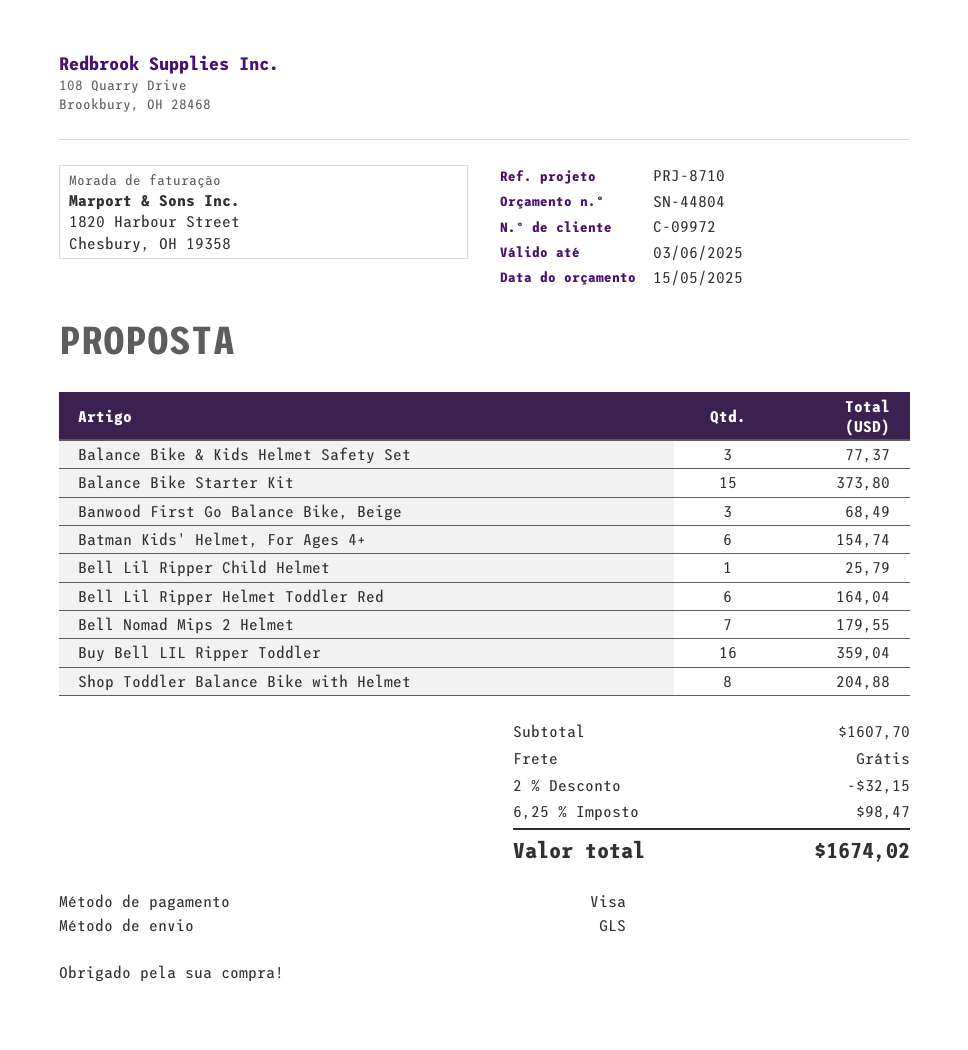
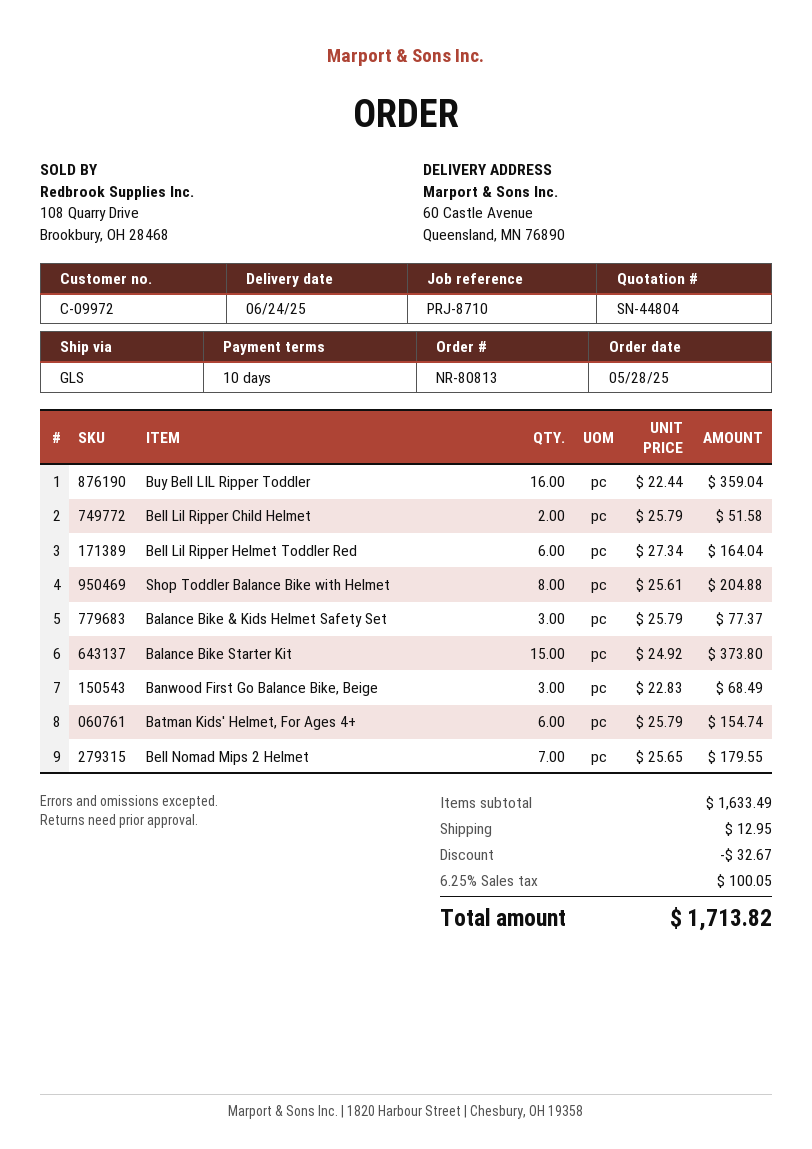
Bell Lil Ripper Child Helmet: 1 for 25.79 -> 2 for 51.58
subtotal: 1607.70 -> 1633.49
discount: 32.15 -> 32.67
shipping: 0.00 -> 12.95
tax: 6.25% = 98.47 -> 6.25% = 100.05
total: 1674.02 -> 1713.82

